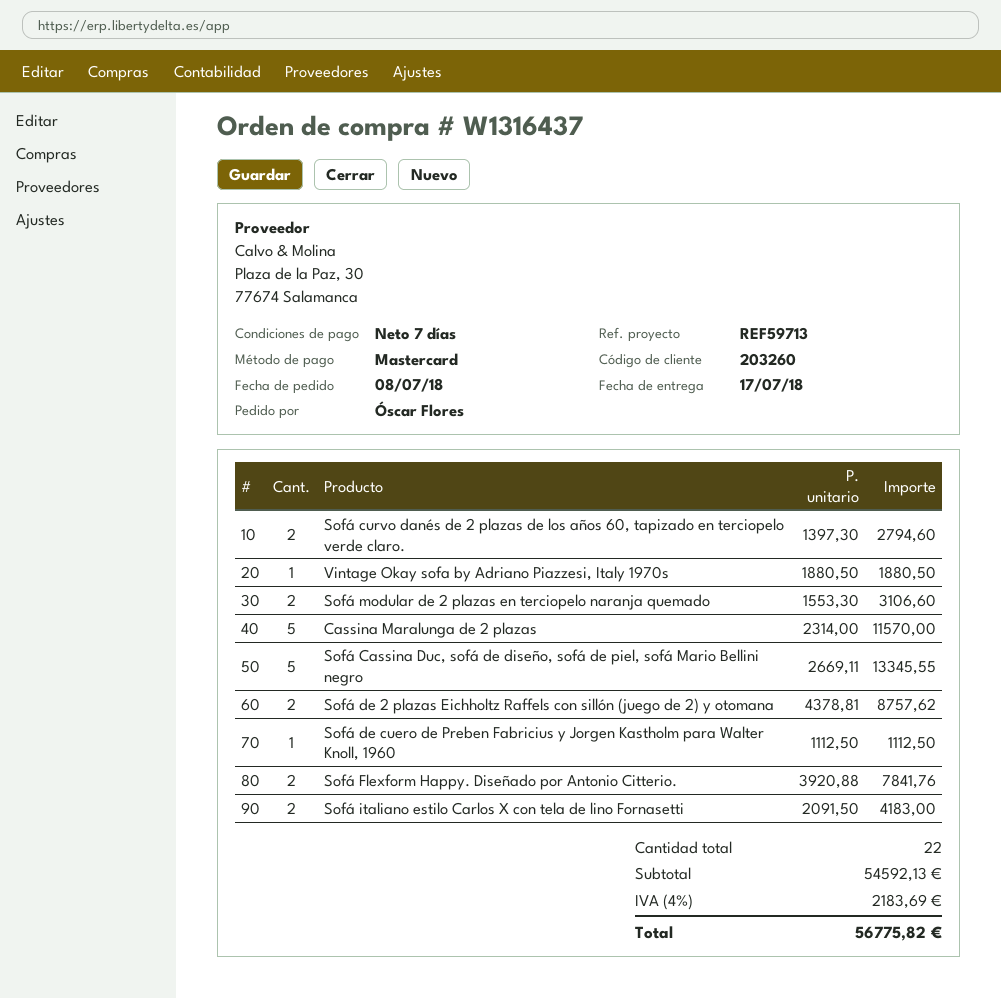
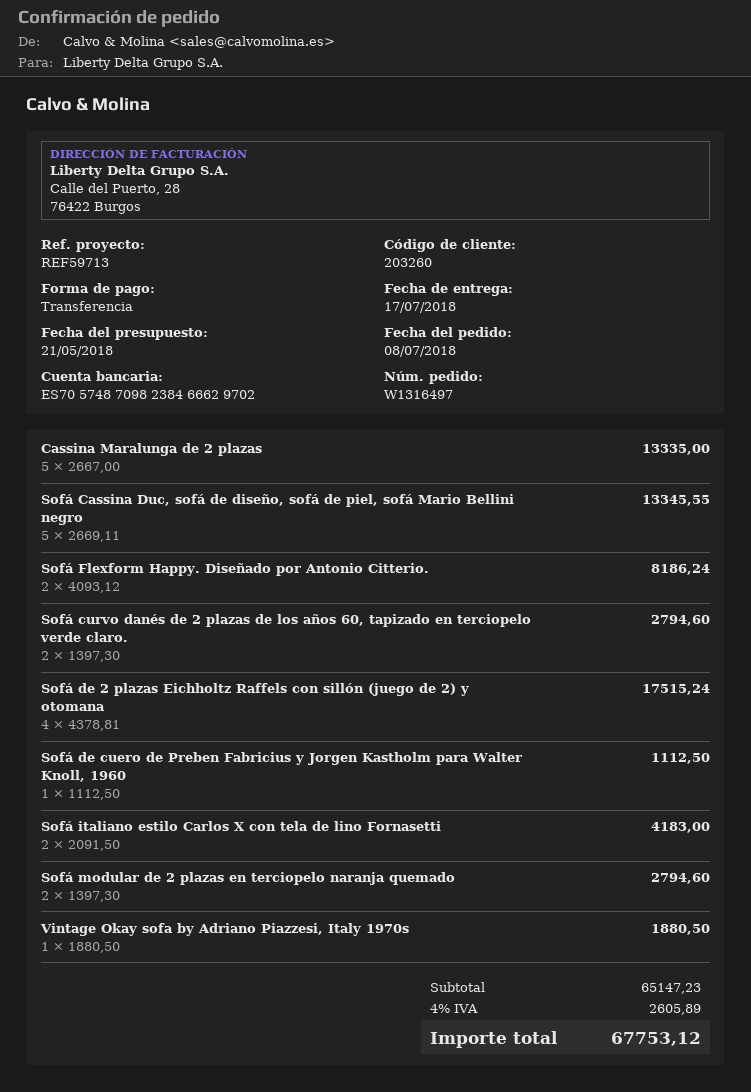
order number: W1316437 -> W1316497
payment method: Mastercard -> bank transfer
Sofá modular de 2 plazas en terciopelo naranja quemado: 2 x 1553.30 = 3106.60 -> 2 x 1397.30 = 2794.60
Cassina Maralunga de 2 plazas: 5 x 2314.00 = 11570.00 -> 5 x 2667.00 = 13335.00
Sofá de 2 plazas Eichholtz Raffels con sillón (juego de 2) y otomana: 2 x 4378.81 = 8757.62 -> 4 x 4378.81 = 17515.24
Sofá Flexform Happy. Diseñado por Antonio Citterio.: 2 x 3920.88 = 7841.76 -> 2 x 4093.12 = 8186.24
subtotal: 54592.13 -> 65147.23
tax: 4% = 2183.69 -> 4% = 2605.89
total: 56775.82 -> 67753.12

